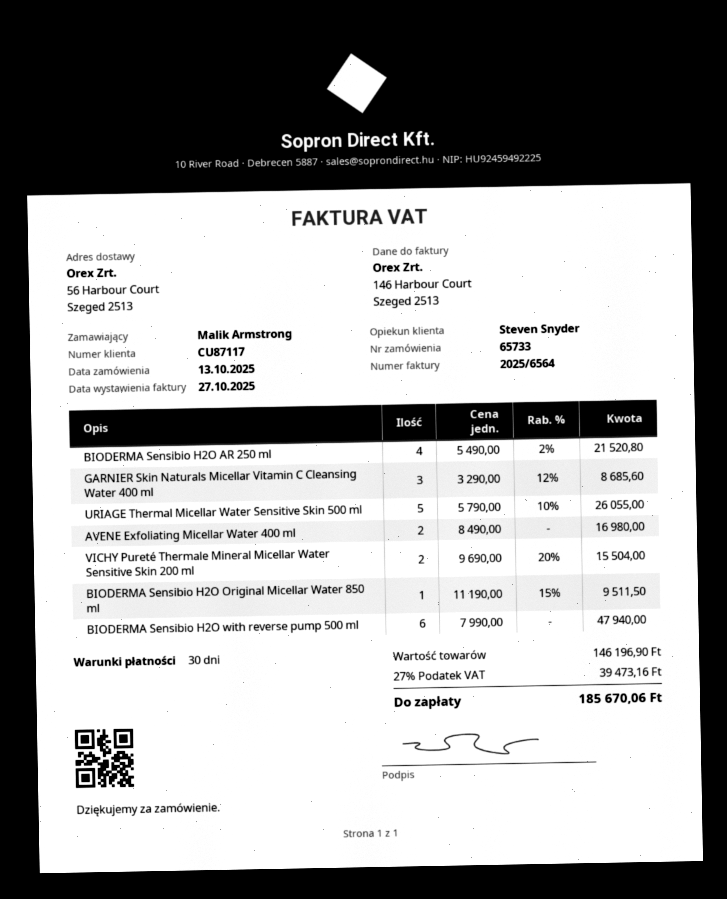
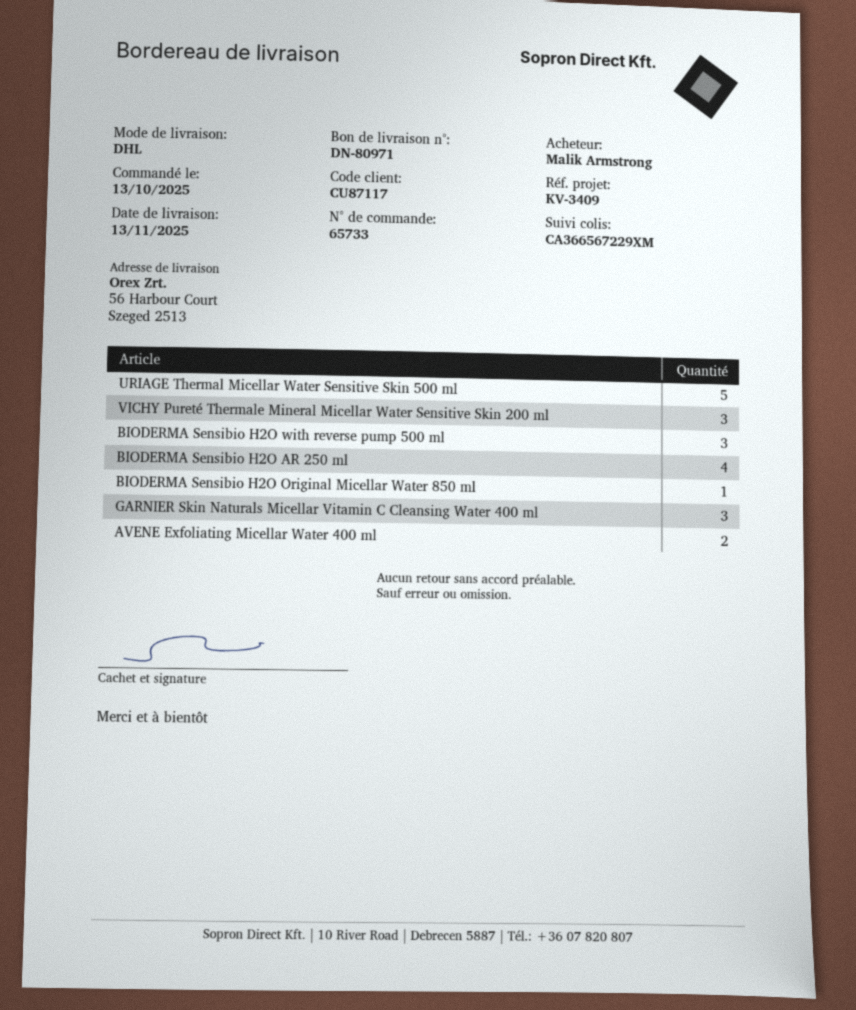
VICHY Pureté Thermale Mineral Micellar Water Sensitive Skin 200 ml: 2 -> 3
BIODERMA Sensibio H2O with reverse pump 500 ml: 6 -> 3

